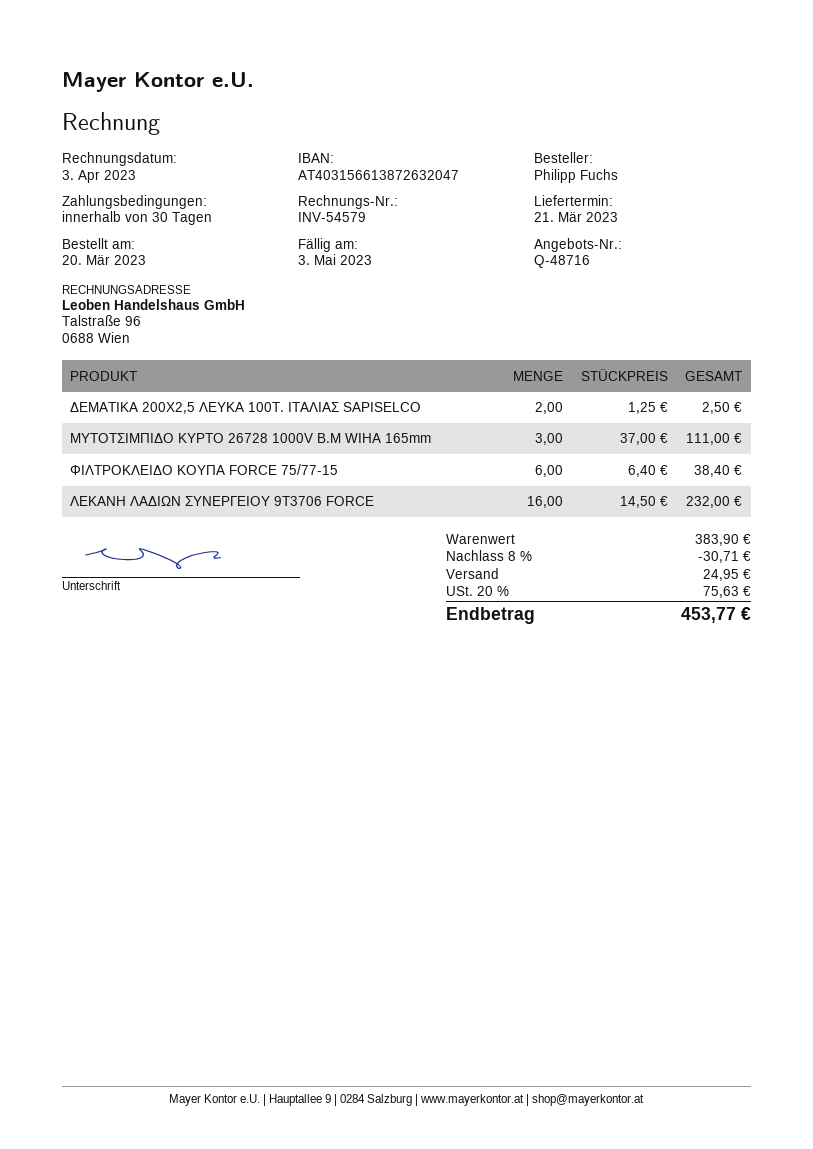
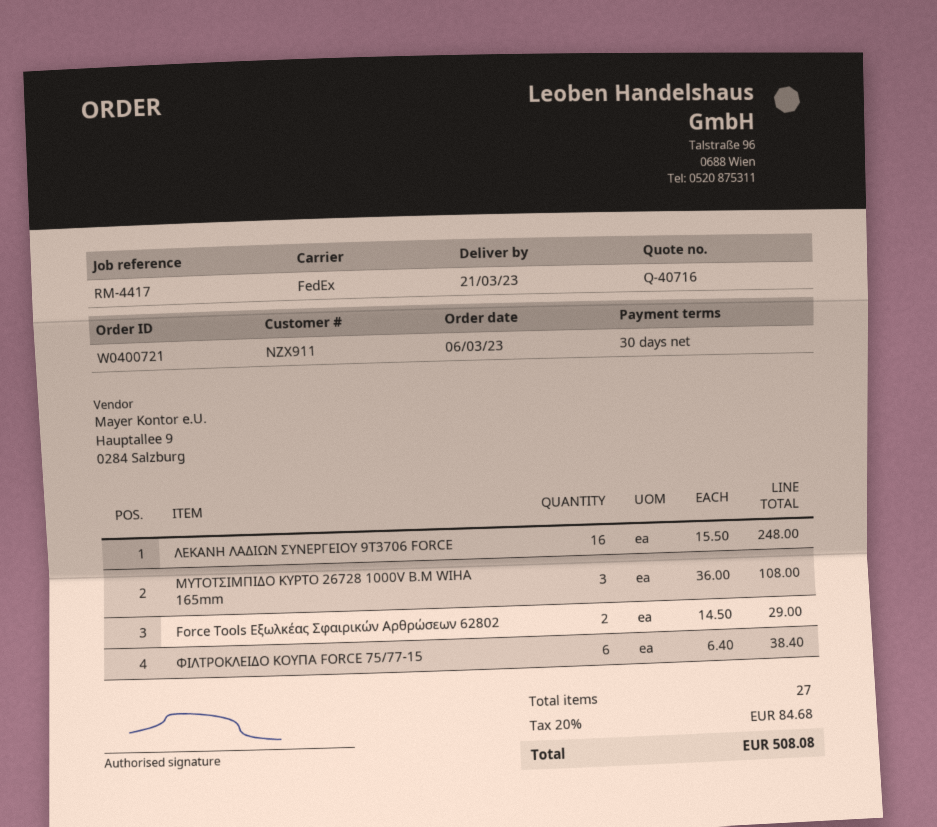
quote number: Q-48716 -> Q-40716
order date: 2023-03-20 -> 2023-03-06
ΔΕΜΑΤΙΚΑ 200Χ2,5 ΛΕΥΚΑ 100Τ. ΙΤΑΛΙΑΣ SAPISELCO: 2 x 1.25 = 2.50 -> none
ΜΥΤΟΤΣΙΜΠΙΔΟ ΚΥΡΤΟ 26728 1000V B.M WIHA 165mm: 3 x 37.00 = 111.00 -> 3 x 36.00 = 108.00
ΛΕΚΑΝΗ ΛΑΔΙΩΝ ΣΥΝΕΡΓΕΙΟΥ 9Τ3706 FORCE: 16 x 14.50 = 232.00 -> 16 x 15.50 = 248.00
Force Tools Εξωλκέας Σφαιρικών Αρθρώσεων 62802: none -> 2 x 14.50 = 29.00
discount: 8% = 30.71 -> none
shipping: 24.95 -> none
tax: 20% = 75.63 -> 20% = 84.68
total: 453.77 -> 508.08

